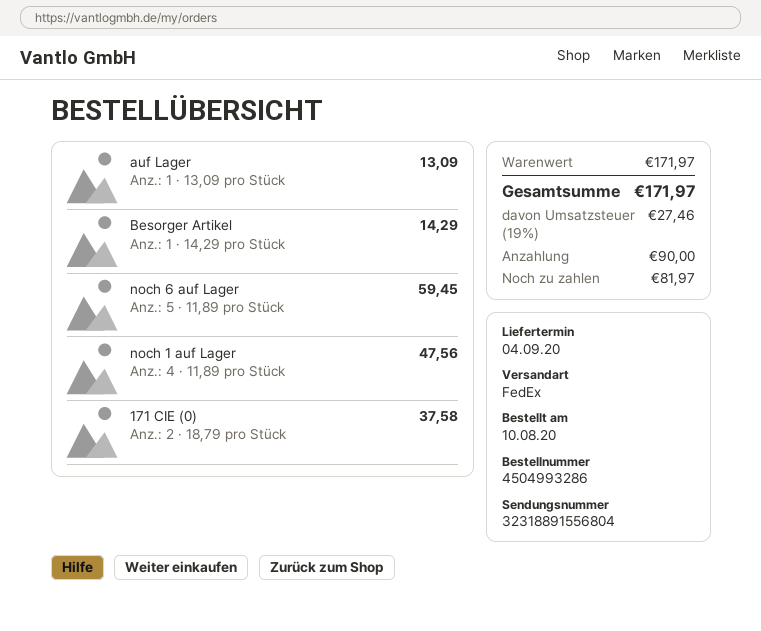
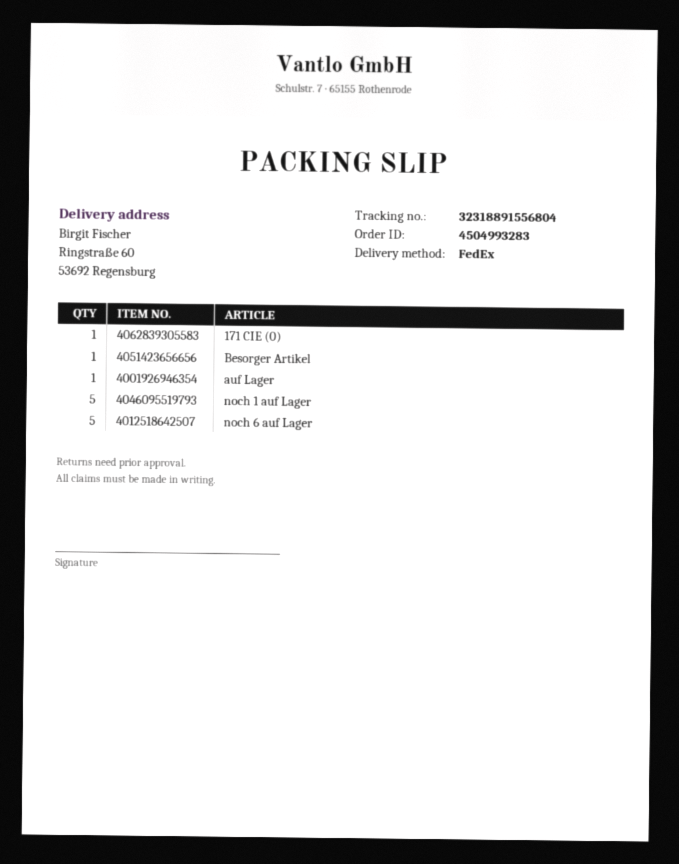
order number: 4504993286 -> 4504993283
noch 1 auf Lager: 4 -> 5
171 CIE (0): 2 -> 1

